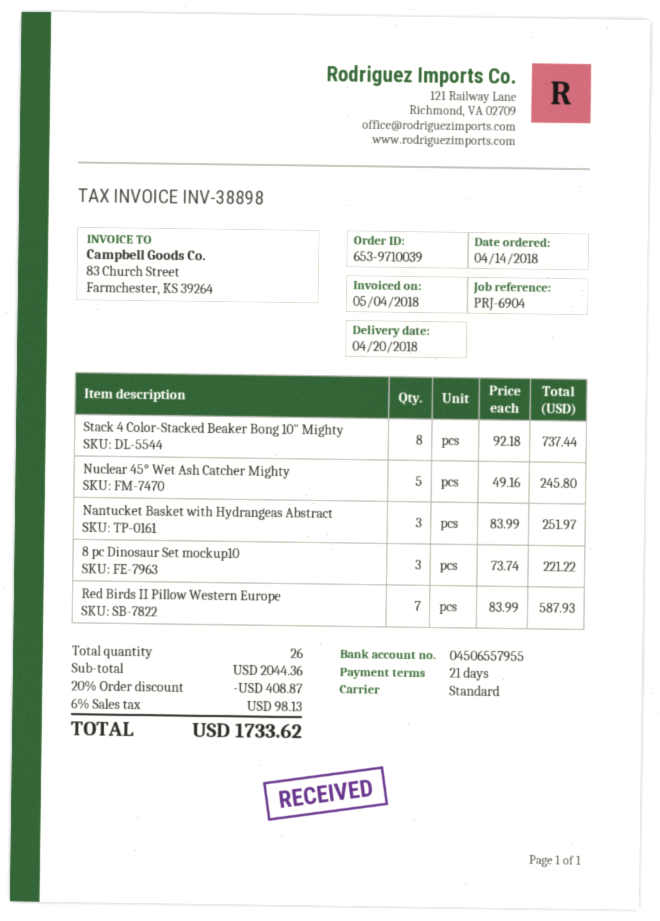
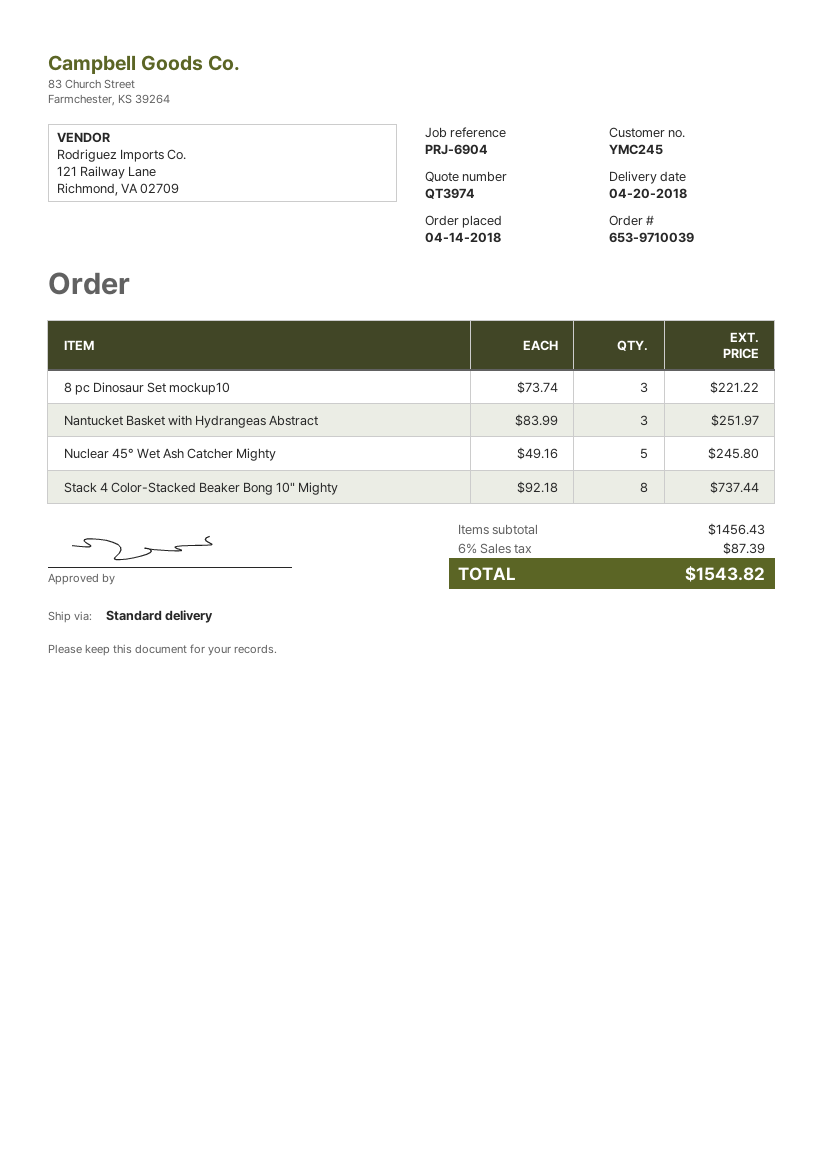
Red Birds II Pillow Western Europe: 7 x 83.99 = 587.93 -> none
subtotal: 2044.36 -> 1456.43
discount: 20% = 408.87 -> none
tax: 6% = 98.13 -> 6% = 87.39
total: 1733.62 -> 1543.82

